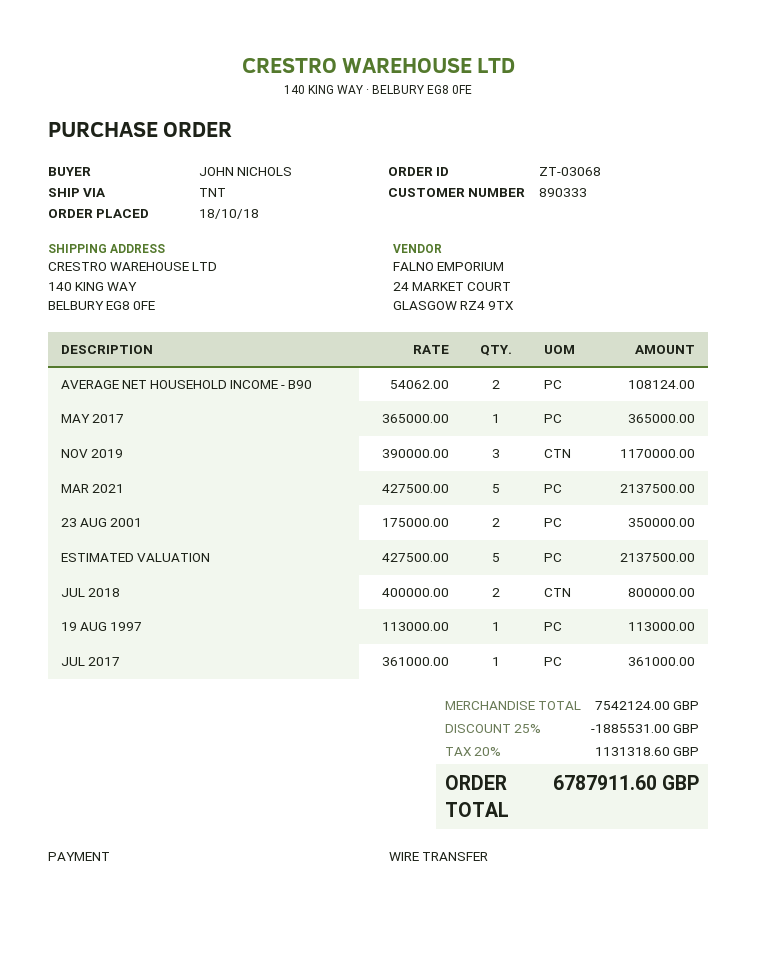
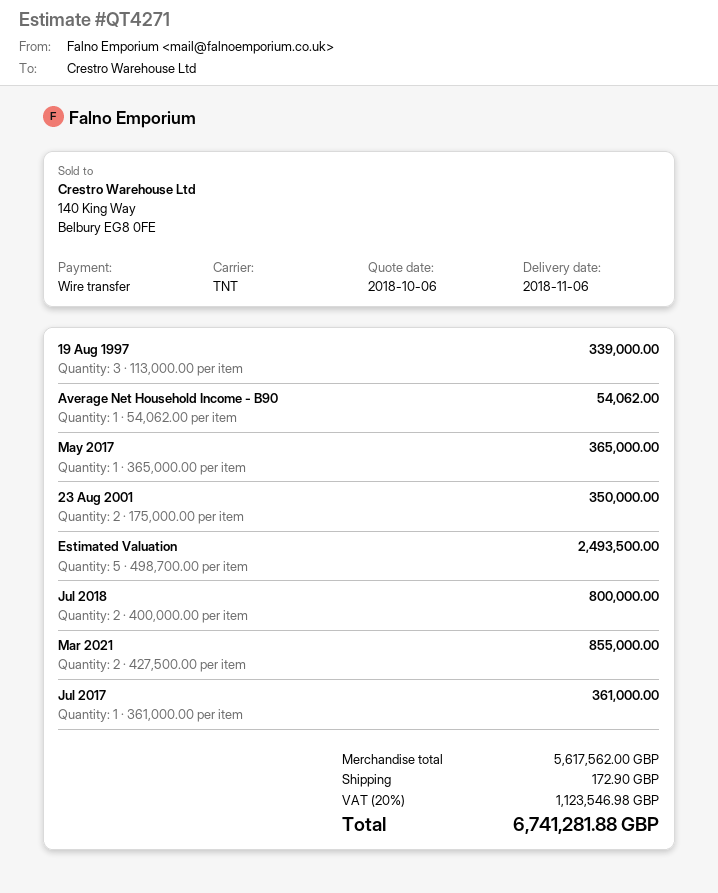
AVERAGE NET HOUSEHOLD INCOME - B90: 2 x 54062.00 = 108124.00 -> 1 x 54062.00 = 54062.00
NOV 2019: 3 x 390000.00 = 1170000.00 -> none
MAR 2021: 5 x 427500.00 = 2137500.00 -> 2 x 427500.00 = 855000.00
ESTIMATED VALUATION: 5 x 427500.00 = 2137500.00 -> 5 x 498700.00 = 2493500.00
19 AUG 1997: 1 x 113000.00 = 113000.00 -> 3 x 113000.00 = 339000.00
subtotal: 7542124.00 -> 5617562.00
discount: 25% = 1885531.00 -> none
shipping: none -> 172.90
tax: 20% = 1131318.60 -> 20% = 1123546.98
total: 6787911.60 -> 6741281.88

